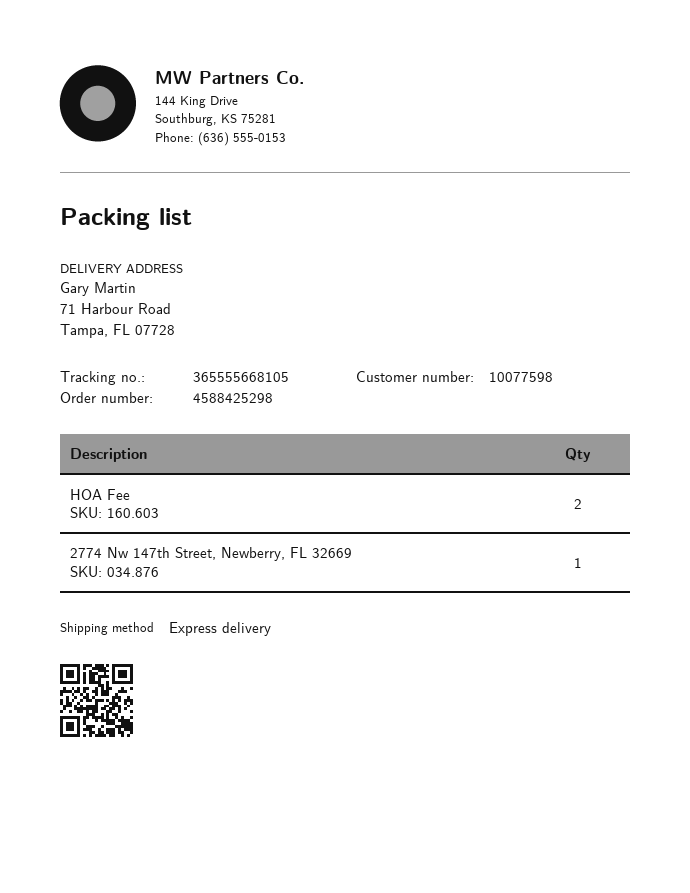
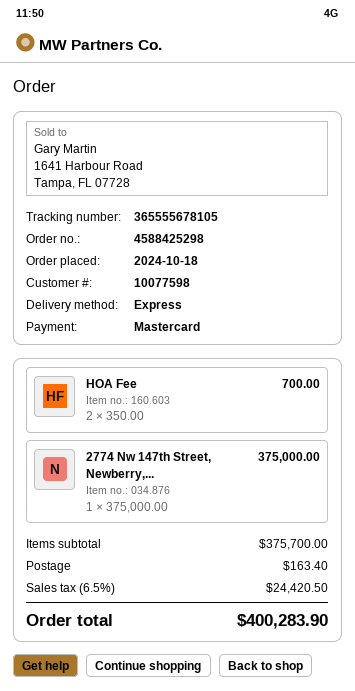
tracking number: 365555668105 -> 365555678105

